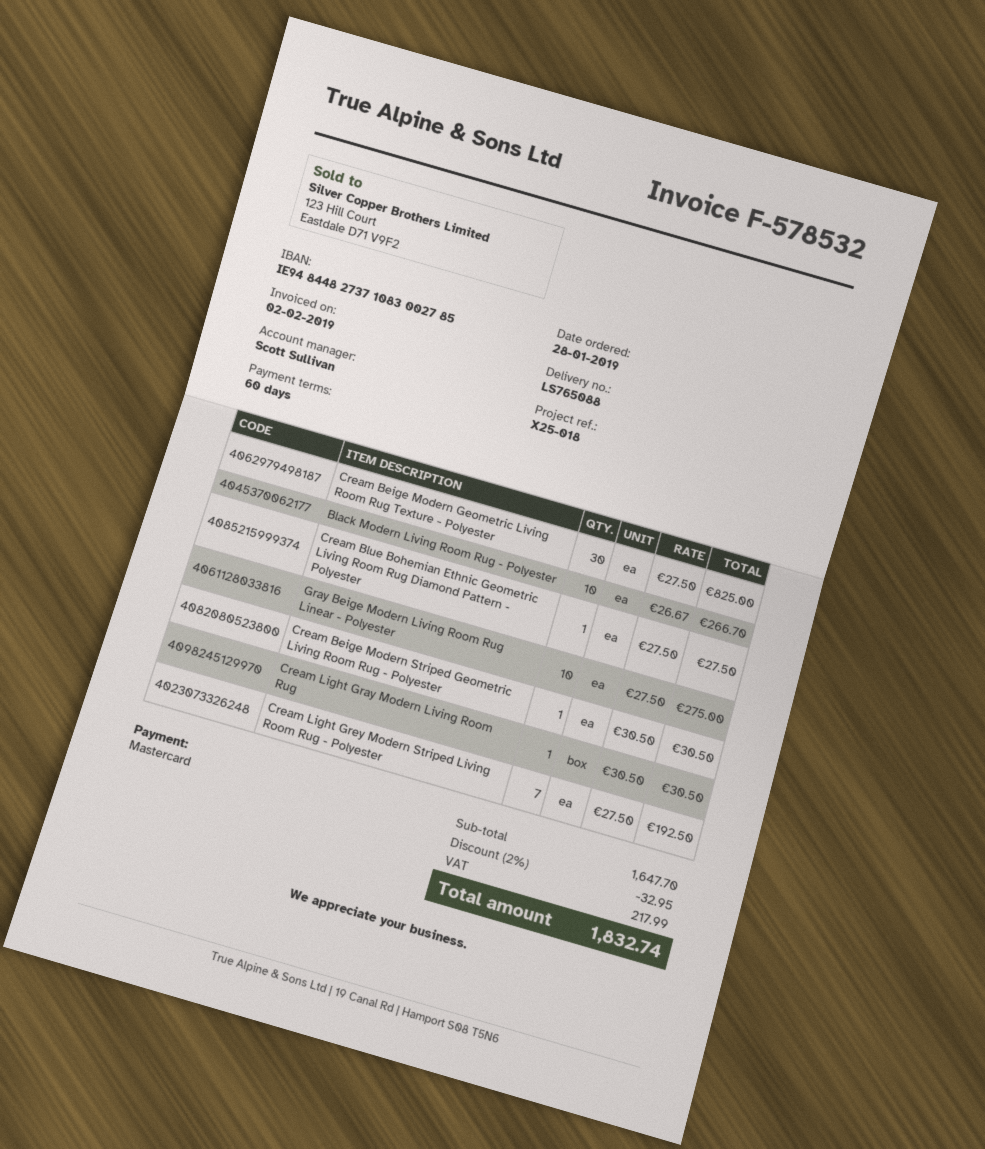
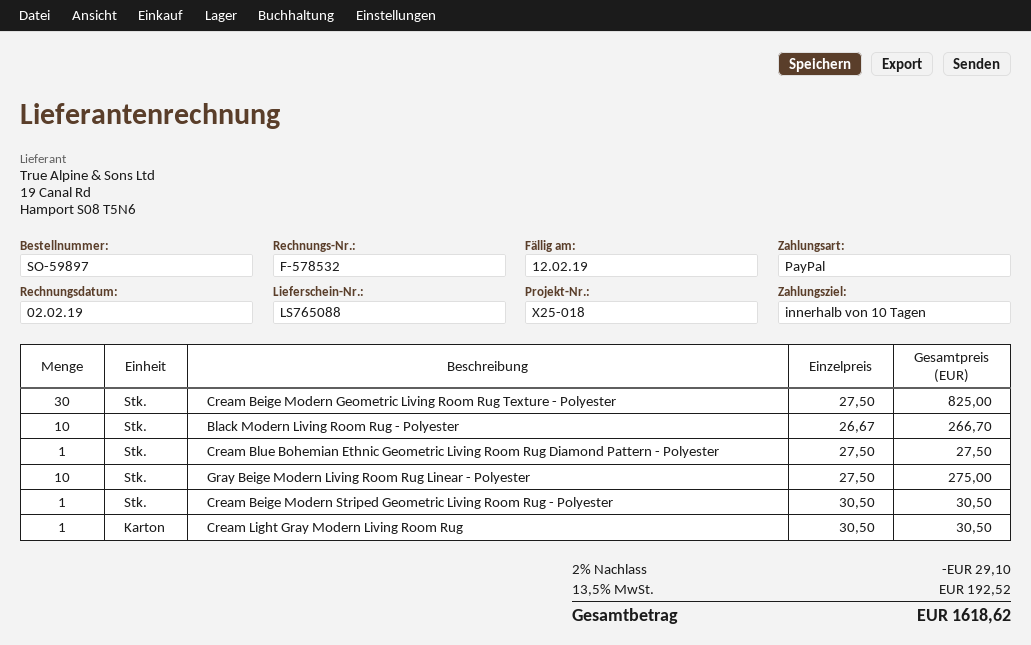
payment terms: 60 days -> 10 days
payment method: Mastercard -> PayPal
Cream Light Grey Modern Striped Living Room Rug - Polyester: 7 x 27.50 = 192.50 -> none
discount: 2% = 32.95 -> 2% = 29.10
tax: 217.99 -> 192.52
total: 1832.74 -> 1618.62

